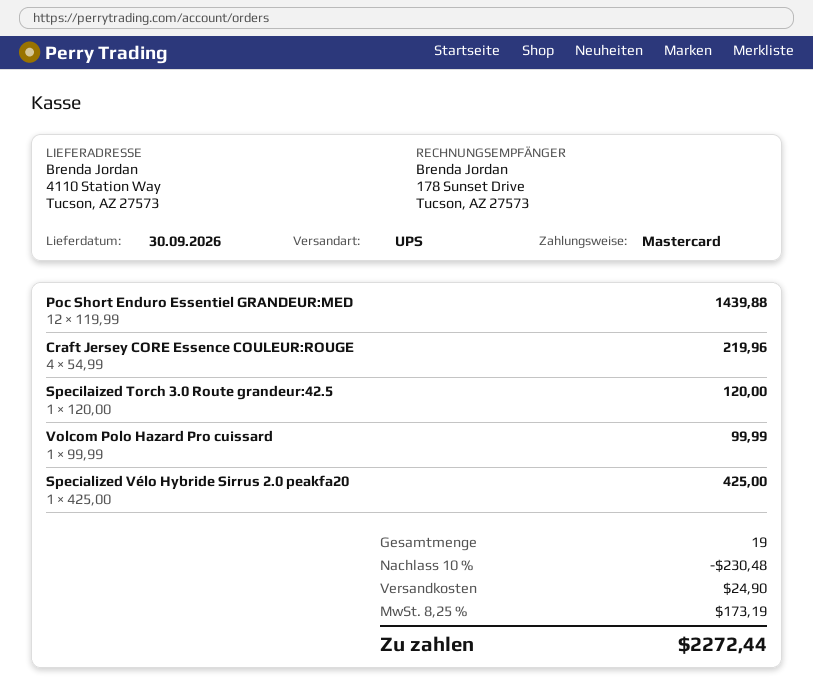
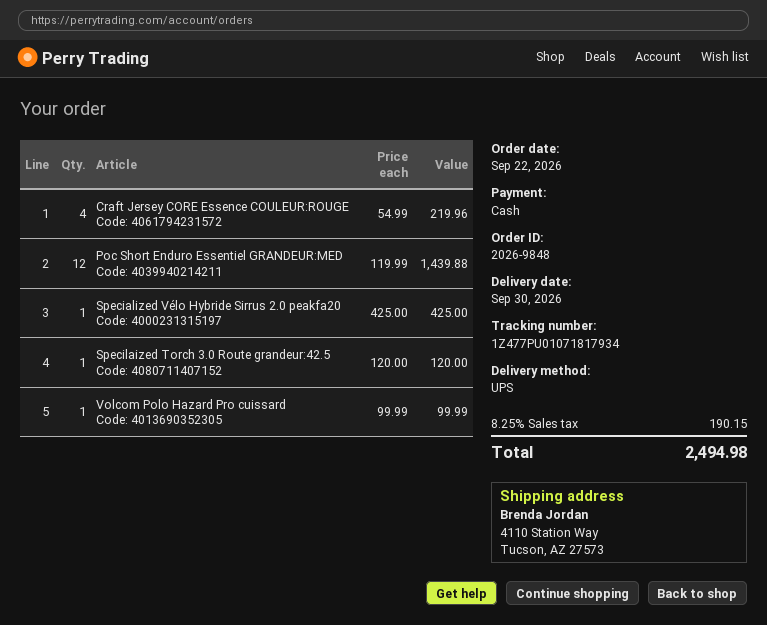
payment method: Mastercard -> cash
discount: 10% = 230.48 -> none
shipping: 24.90 -> none
tax: 8.25% = 173.19 -> 8.25% = 190.15
total: 2272.44 -> 2494.98

